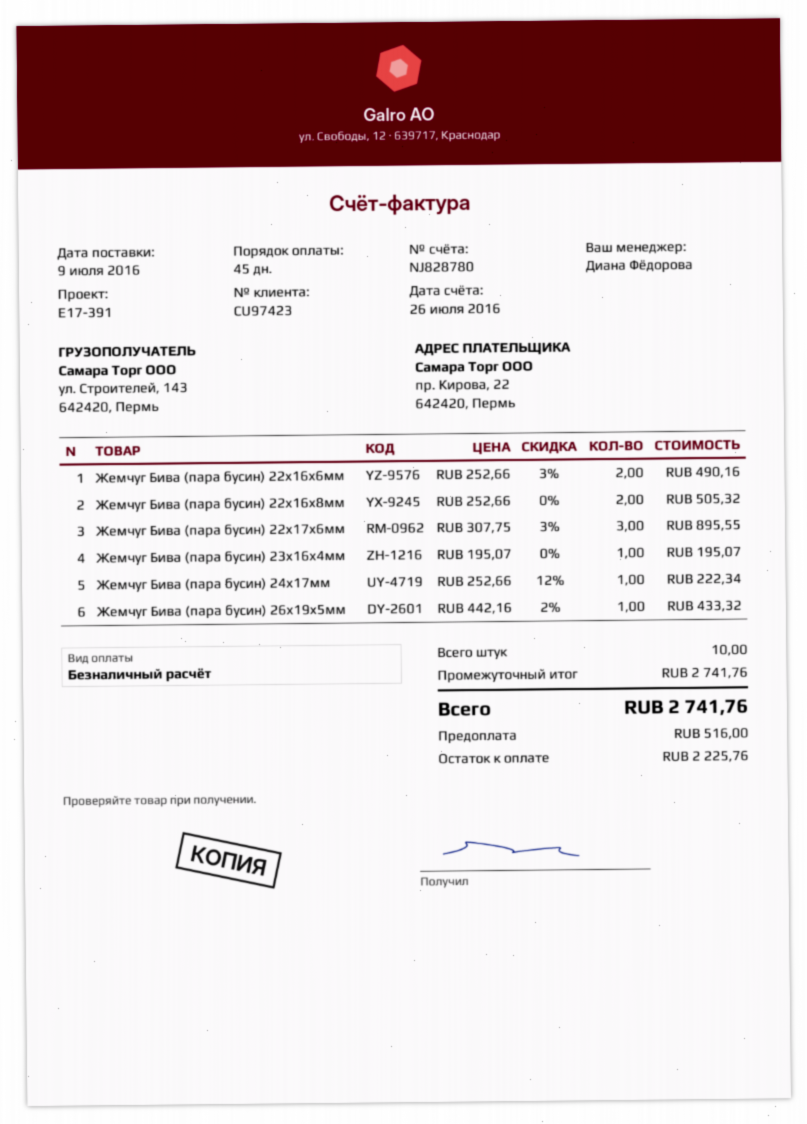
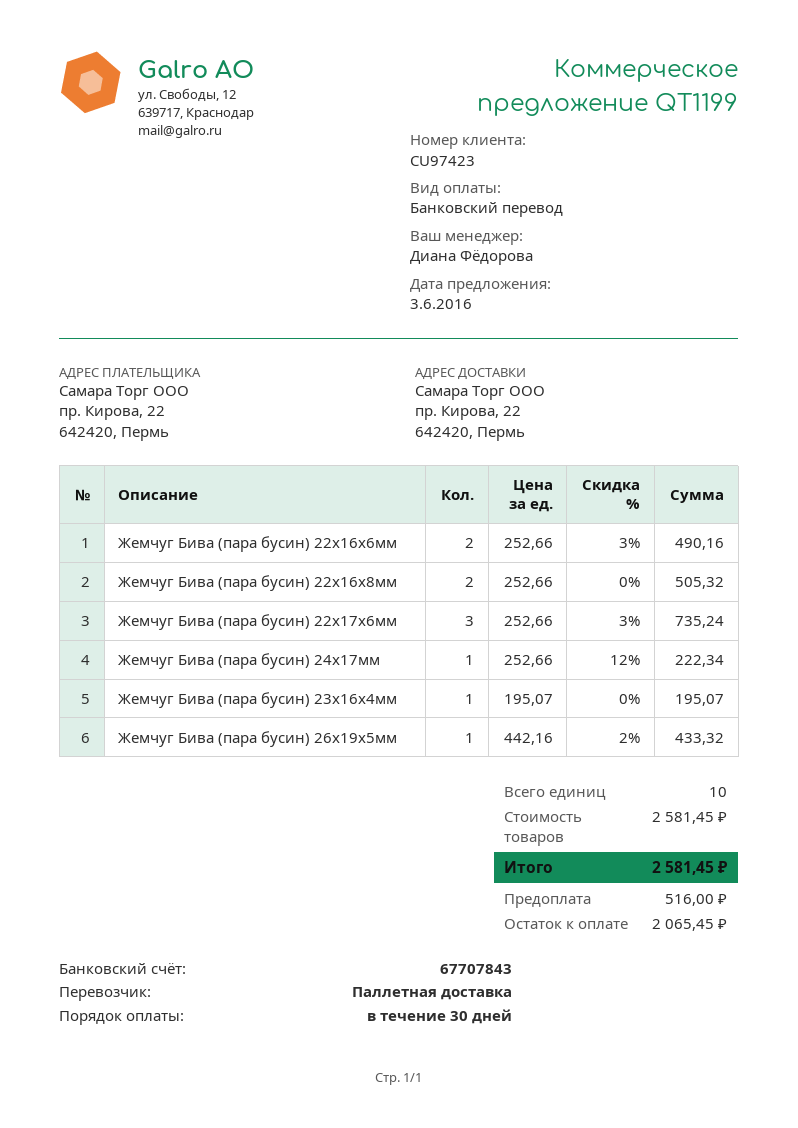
payment terms: 45 days -> 30 days
ship to: ул. Строителей, 143, 642420, Пермь -> пр. Кирова, 22, 642420, Пермь
Жемчуг Бива (пара бусин) 22x17x6мм: 3 x 307.75 - 3% = 895.55 -> 3 x 252.66 - 3% = 735.24
subtotal: 2741.76 -> 2581.45
total: 2741.76 -> 2581.45
balance: 2225.76 -> 2065.45

